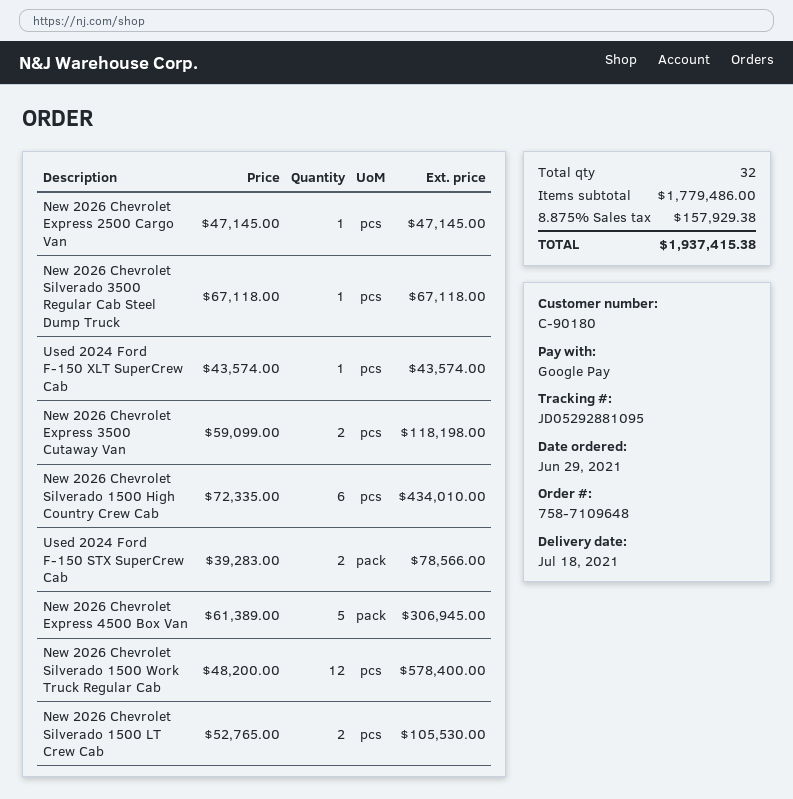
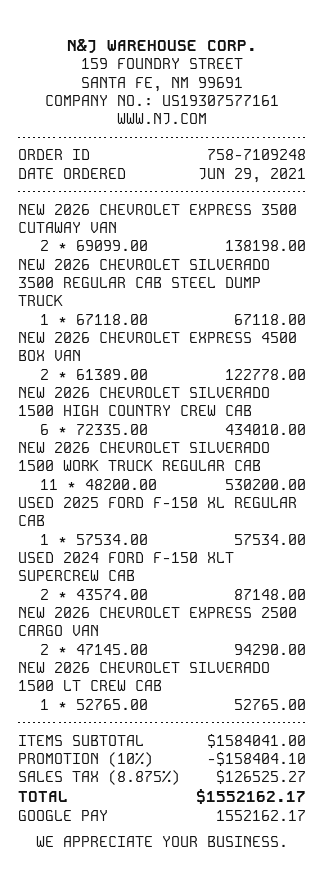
order number: 758-7109648 -> 758-7109248
New 2026 Chevrolet Express 2500 Cargo Van: 1 x 47145.00 = 47145.00 -> 2 x 47145.00 = 94290.00
Used 2024 Ford F-150 XLT SuperCrew Cab: 1 x 43574.00 = 43574.00 -> 2 x 43574.00 = 87148.00
New 2026 Chevrolet Express 3500 Cutaway Van: 2 x 59099.00 = 118198.00 -> 2 x 69099.00 = 138198.00
Used 2024 Ford F-150 STX SuperCrew Cab: 2 x 39283.00 = 78566.00 -> none
New 2026 Chevrolet Express 4500 Box Van: 5 x 61389.00 = 306945.00 -> 2 x 61389.00 = 122778.00
New 2026 Chevrolet Silverado 1500 Work Truck Regular Cab: 12 x 48200.00 = 578400.00 -> 11 x 48200.00 = 530200.00
New 2026 Chevrolet Silverado 1500 LT Crew Cab: 2 x 52765.00 = 105530.00 -> 1 x 52765.00 = 52765.00
USED 2025 FORD F-150 XL REGULAR CAB: none -> 1 x 57534.00 = 57534.00
subtotal: 1779486.00 -> 1584041.00
discount: none -> 10% = 158404.10
tax: 8.875% = 157929.38 -> 8.875% = 126525.27
total: 1937415.38 -> 1552162.17

